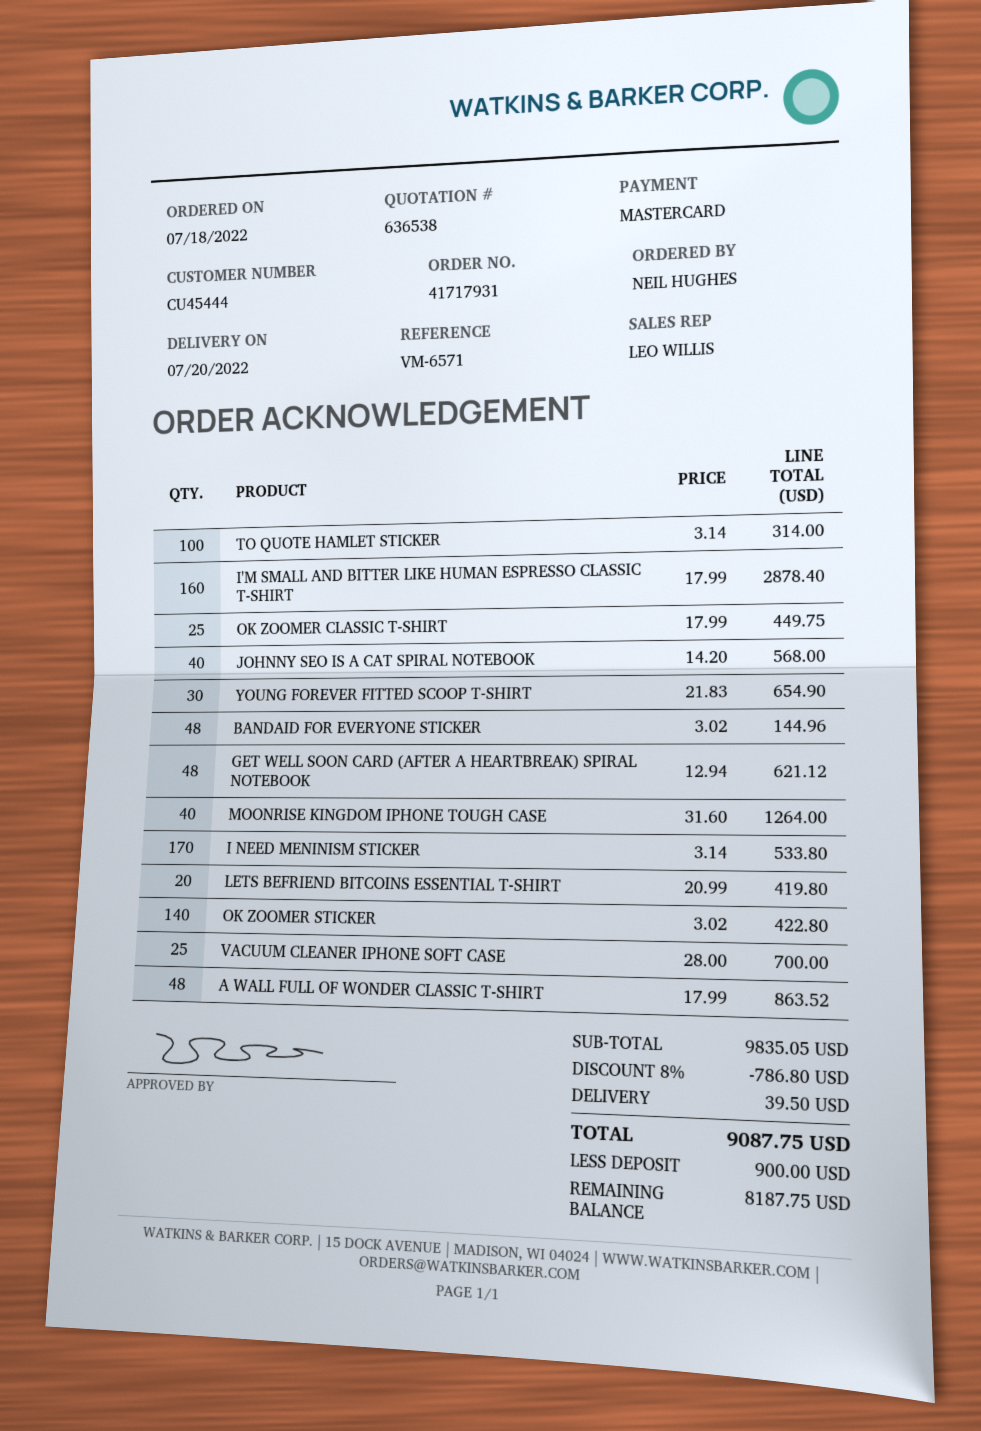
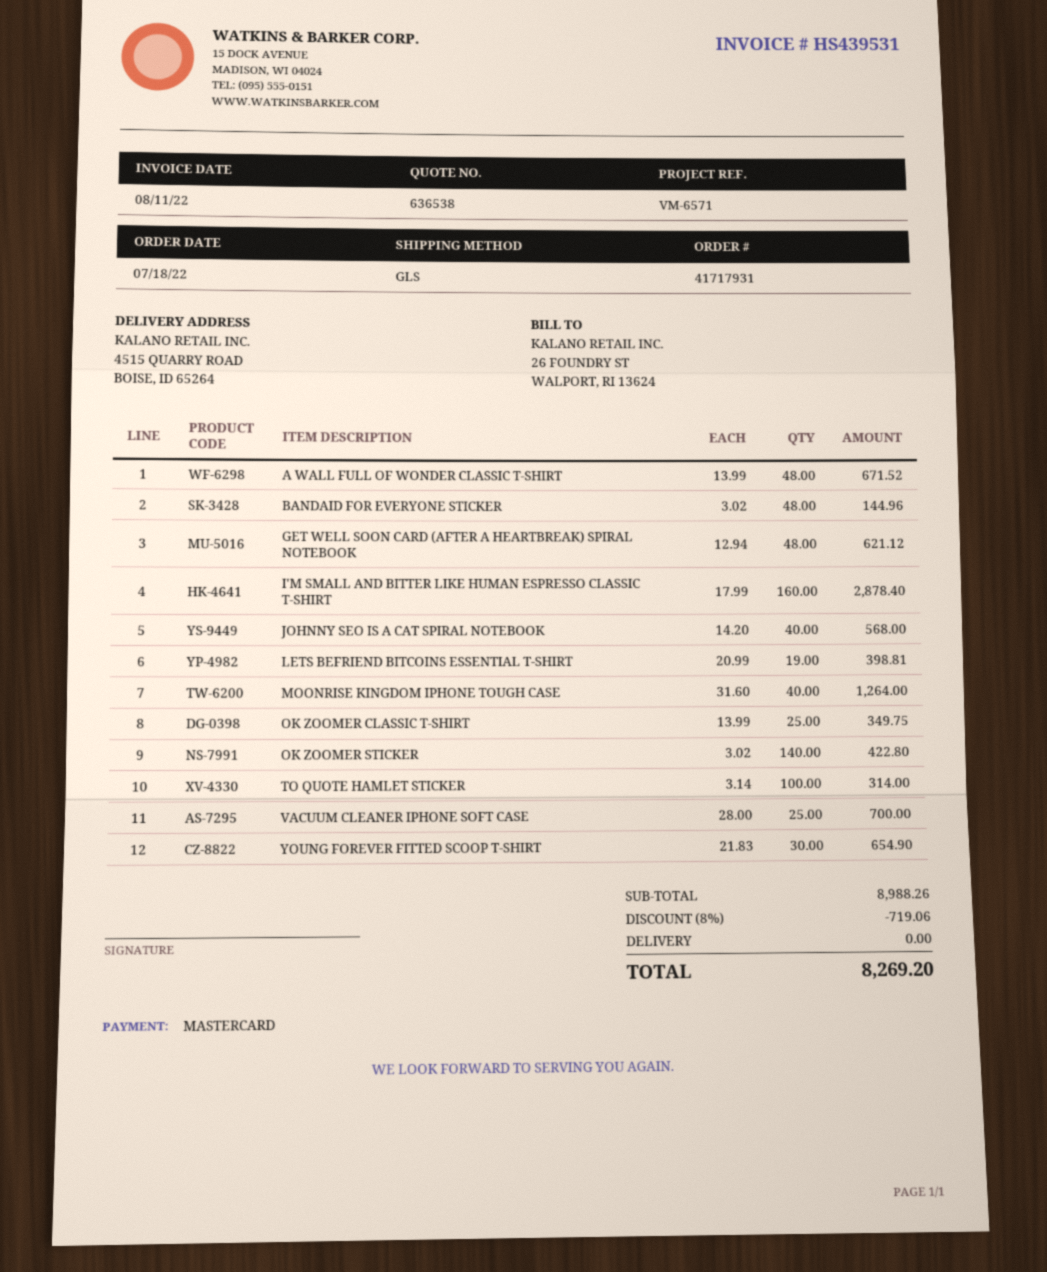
OK ZOOMER CLASSIC T-SHIRT: 25 x 17.99 = 449.75 -> 25 x 13.99 = 349.75
I NEED MENINISM STICKER: 170 x 3.14 = 533.80 -> none
LETS BEFRIEND BITCOINS ESSENTIAL T-SHIRT: 20 x 20.99 = 419.80 -> 19 x 20.99 = 398.81
A WALL FULL OF WONDER CLASSIC T-SHIRT: 48 x 17.99 = 863.52 -> 48 x 13.99 = 671.52
subtotal: 9835.05 -> 8988.26
discount: 8% = 786.80 -> 8% = 719.06
shipping: 39.50 -> 0.00
total: 9087.75 -> 8269.20

